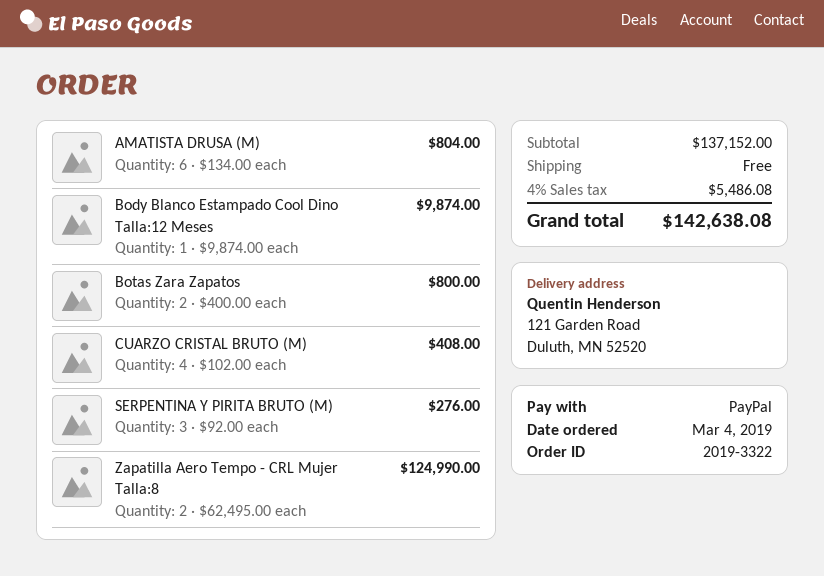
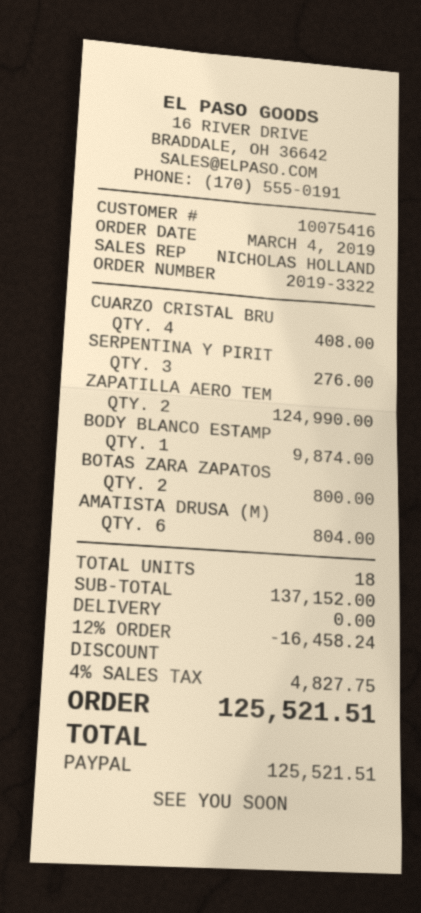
discount: none -> 12% = 16458.24
tax: 4% = 5486.08 -> 4% = 4827.75
total: 142638.08 -> 125521.51

